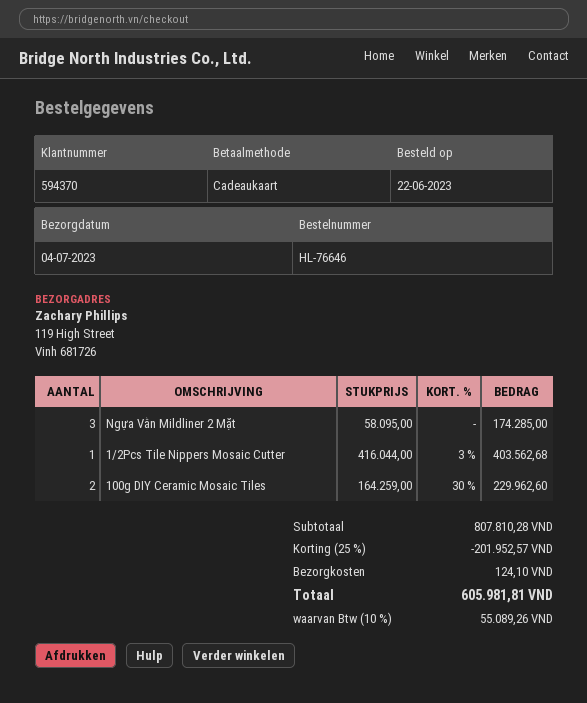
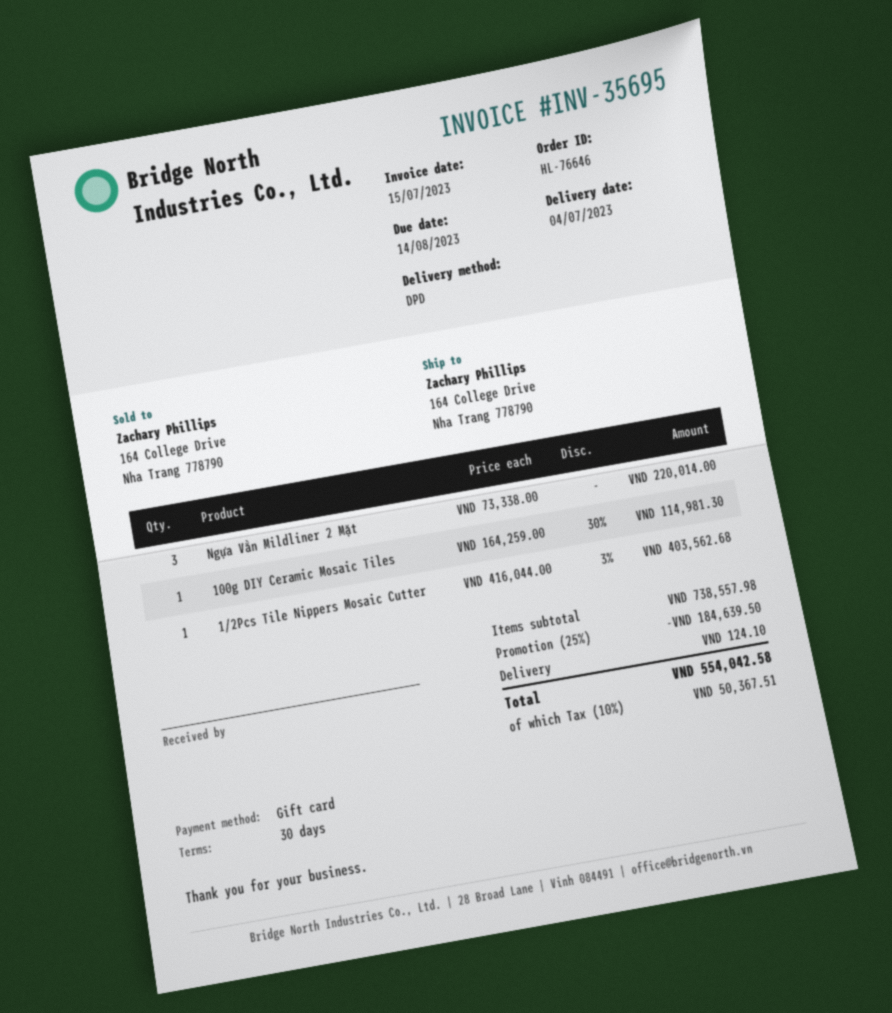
ship to: 119 High Street, Vinh 681726 -> 164 College Drive, Nha Trang 778790
Ngựa Vằn Mildliner 2 Mặt: 3 x 58095.00 = 174285.00 -> 3 x 73338.00 = 220014.00
100g DIY Ceramic Mosaic Tiles: 2 x 164259.00 - 30% = 229962.60 -> 1 x 164259.00 - 30% = 114981.30
subtotal: 807810.28 -> 738557.98
discount: 25% = 201952.57 -> 25% = 184639.50
tax: 10% = 55089.26 -> 10% = 50367.51
total: 605981.81 -> 554042.58

